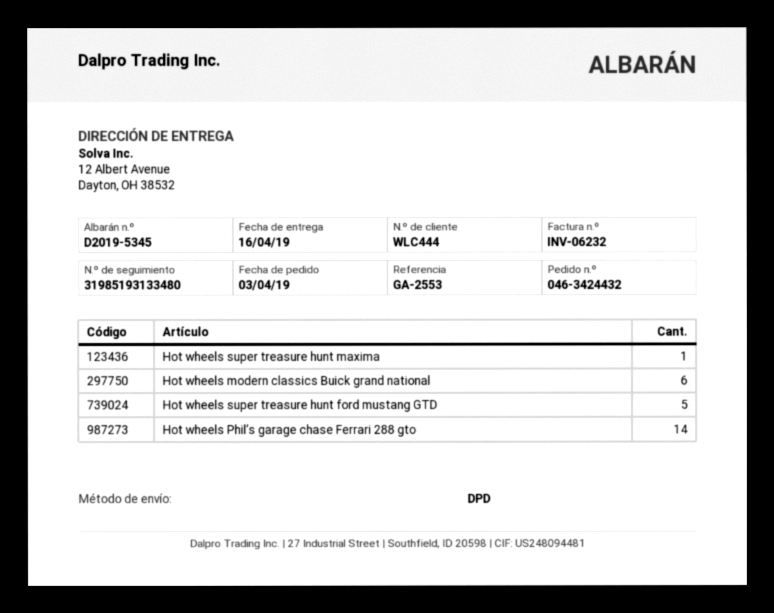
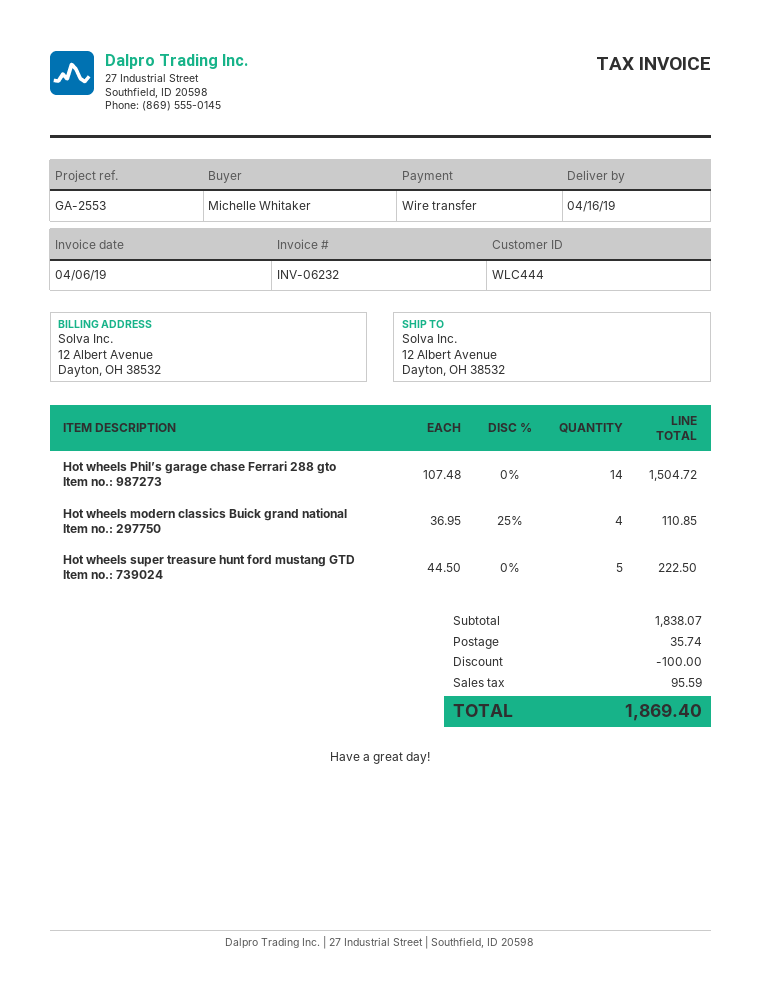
Hot wheels super treasure hunt maxima: 1 -> none
Hot wheels modern classics Buick grand national: 6 -> 4

